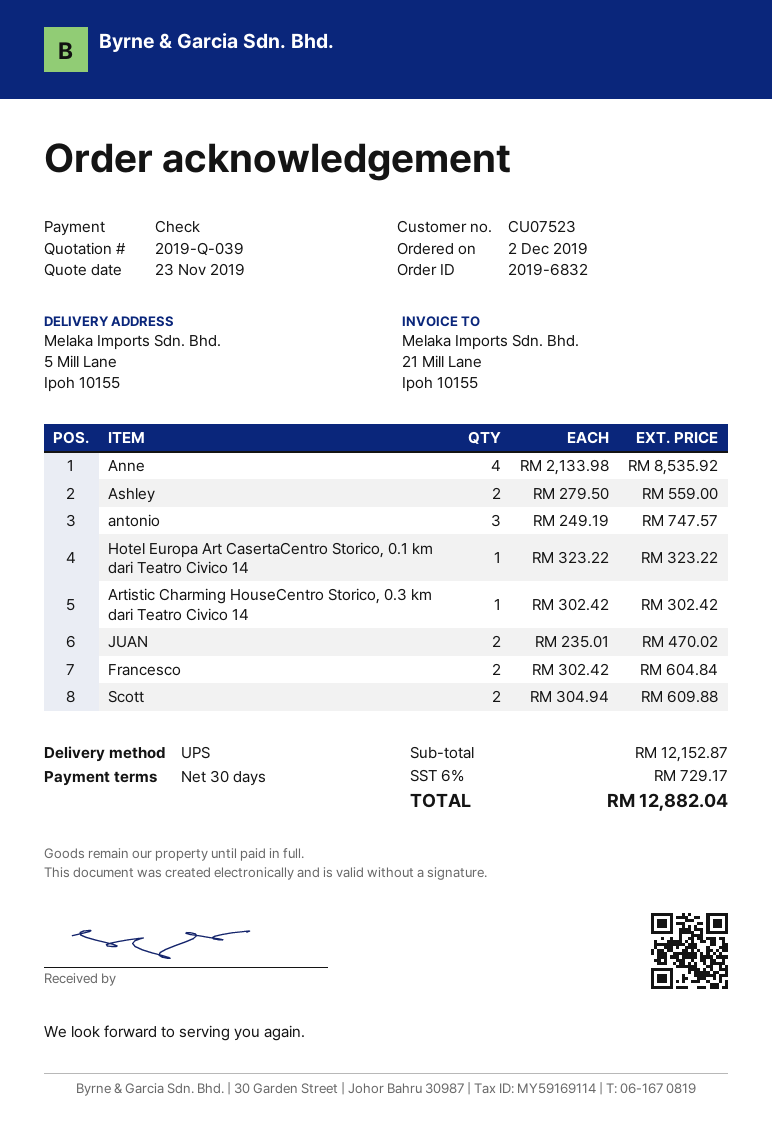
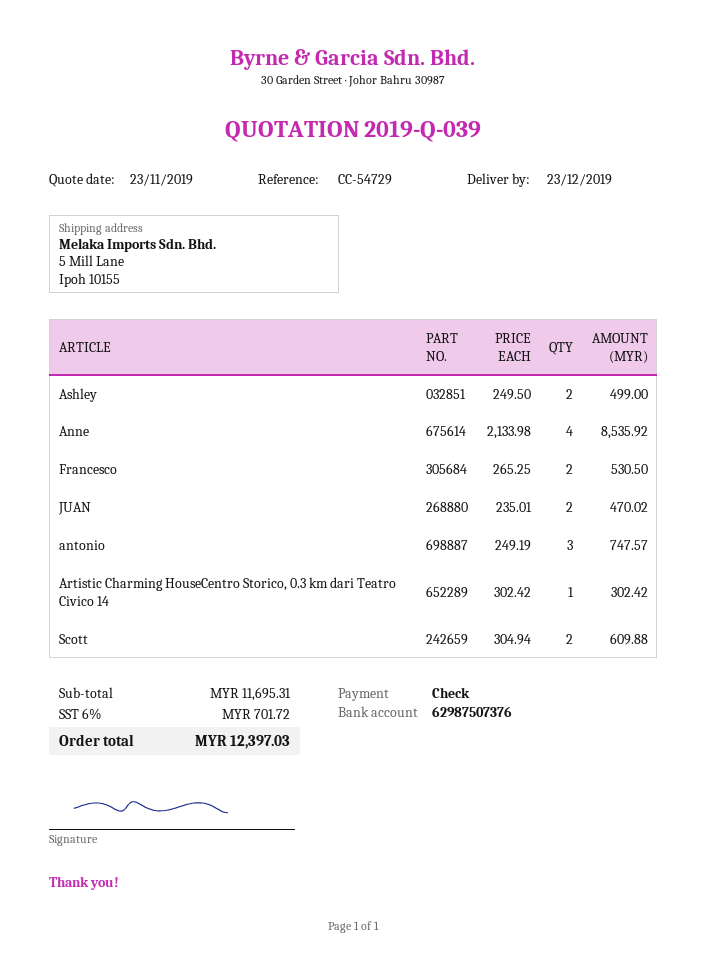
Ashley: 2 x 279.50 = 559.00 -> 2 x 249.50 = 499.00
Hotel Europa Art CasertaCentro Storico, 0.1 km dari Teatro Civico 14: 1 x 323.22 = 323.22 -> none
Francesco: 2 x 302.42 = 604.84 -> 2 x 265.25 = 530.50
subtotal: 12152.87 -> 11695.31
tax: 6% = 729.17 -> 6% = 701.72
total: 12882.04 -> 12397.03

